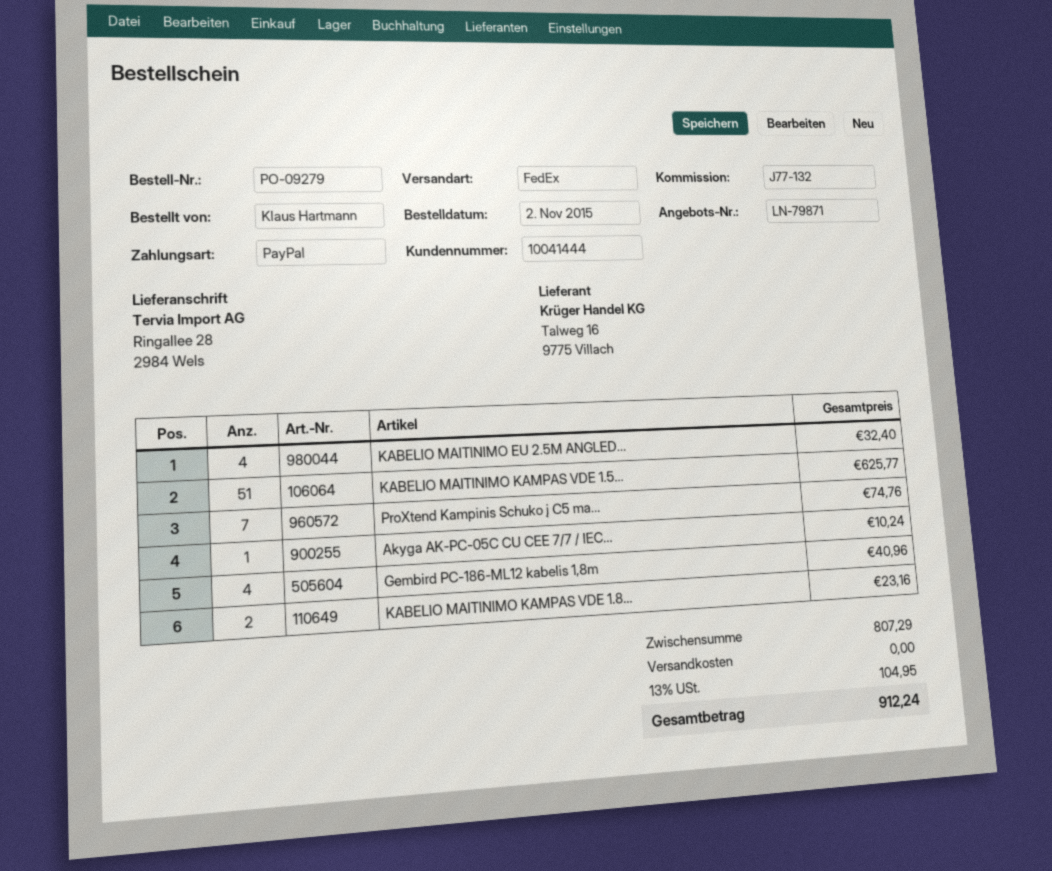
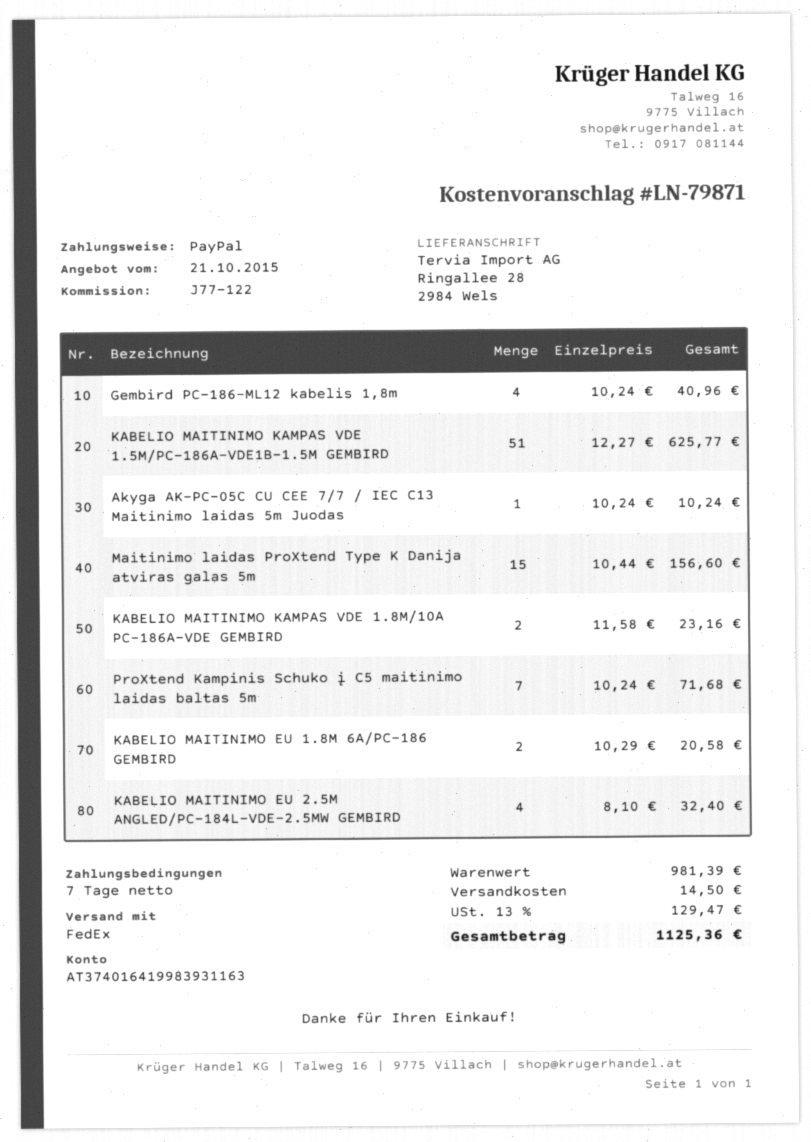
reference: J77-132 -> J77-122
ProXtend Kampinis Schuko į C5 ma...: 7 for 74.76 -> 7 for 71.68
Maitinimo laidas ProXtend Type K Danija atviras galas 5m: none -> 15 for 156.60
KABELIO MAITINIMO EU 1.8M 6A/PC-186 GEMBIRD: none -> 2 for 20.58
subtotal: 807.29 -> 981.39
shipping: 0.00 -> 14.50
tax: 13% = 104.95 -> 13% = 129.47
total: 912.24 -> 1125.36

